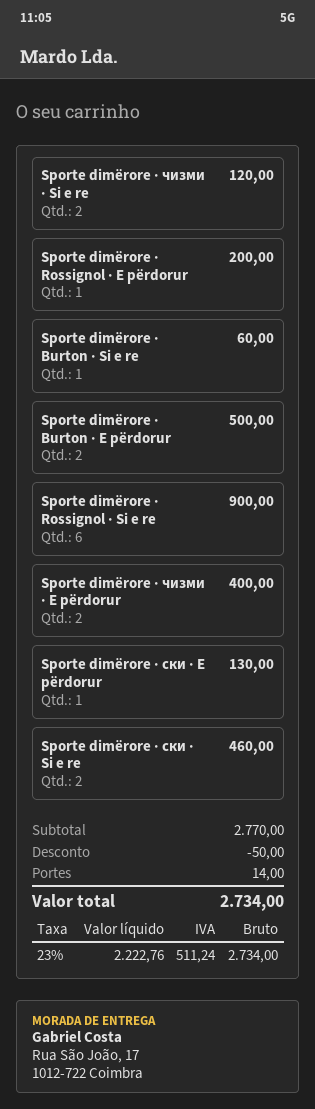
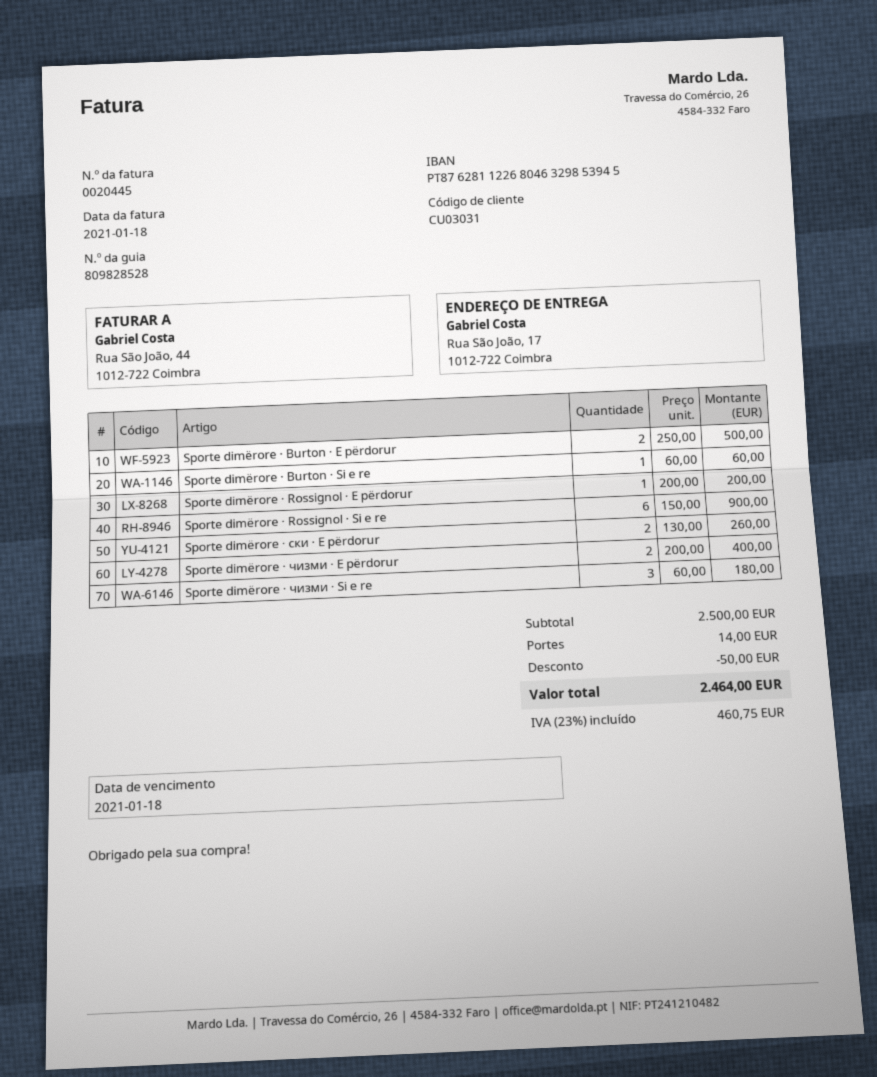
Sporte dimërore · чизми · Si e re: 2 for 120.00 -> 3 for 180.00
Sporte dimërore · ски · E përdorur: 1 for 130.00 -> 2 for 260.00
Sporte dimërore · ски · Si e re: 2 for 460.00 -> none
subtotal: 2770.00 -> 2500.00
tax: 23% = 511.24 -> 23% = 460.75
total: 2734.00 -> 2464.00

